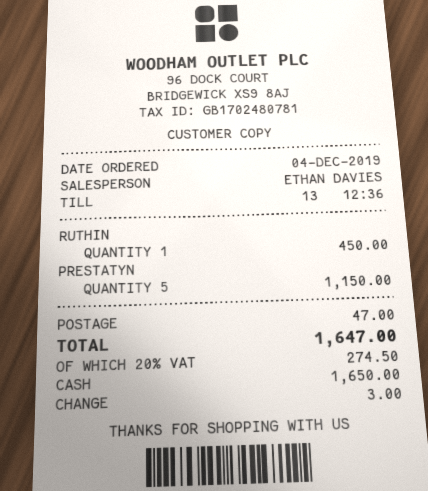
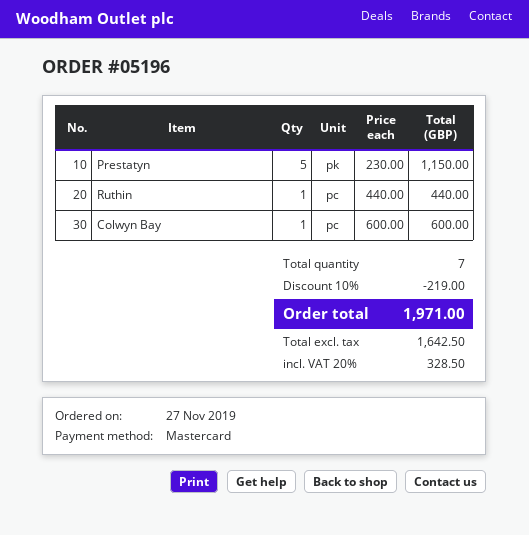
order date: 2019-12-04 -> 2019-11-27
payment method: cash -> Mastercard
RUTHIN: 1 for 450.00 -> 1 for 440.00
Colwyn Bay: none -> 1 for 600.00
discount: none -> 10% = 219.00
shipping: 47.00 -> none
tax: 20% = 274.50 -> 20% = 328.50
total: 1647.00 -> 1971.00

